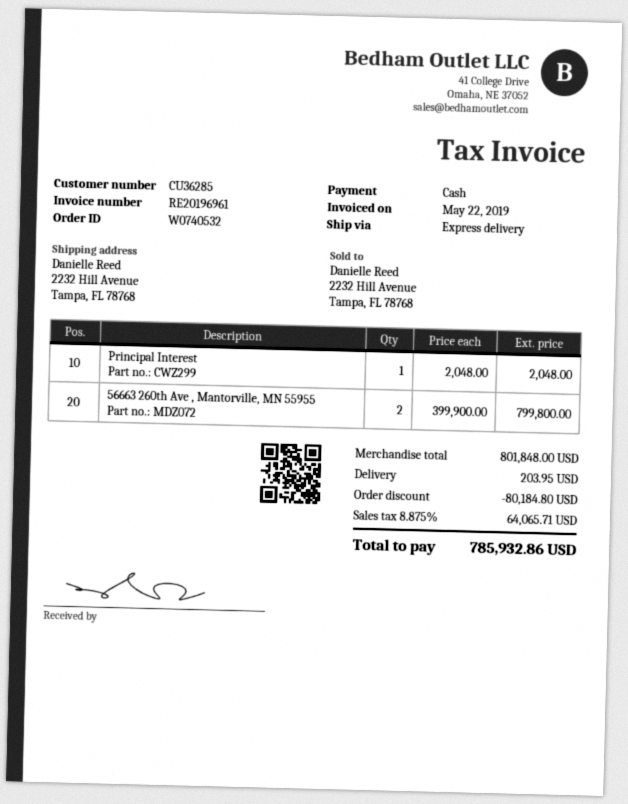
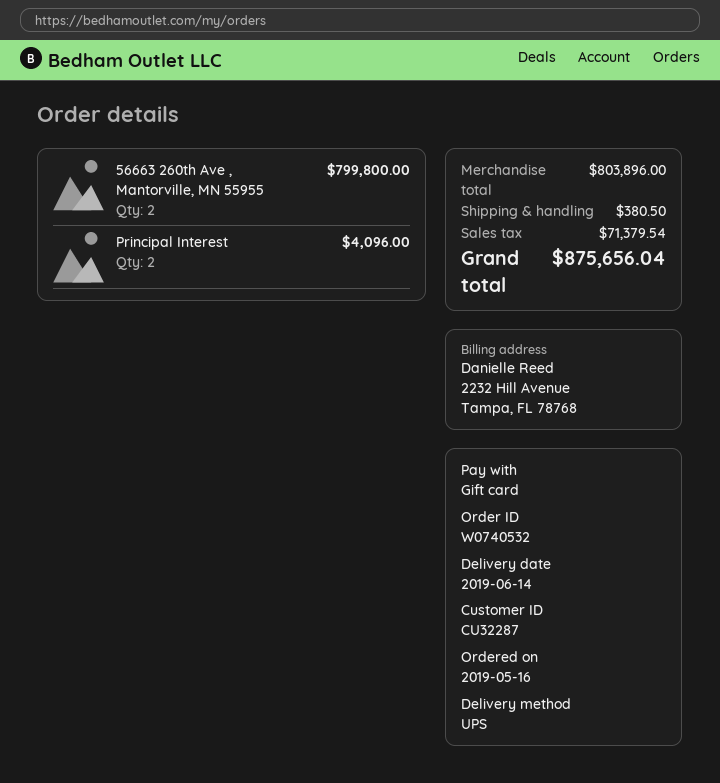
customer number: CU36285 -> CU32287
payment method: cash -> gift card
shipping method: express -> UPS
Principal Interest: 1 for 2048.00 -> 2 for 4096.00
subtotal: 801848.00 -> 803896.00
discount: 80184.80 -> none
shipping: 203.95 -> 380.50
tax: 64065.71 -> 71379.54
total: 785932.86 -> 875656.04

